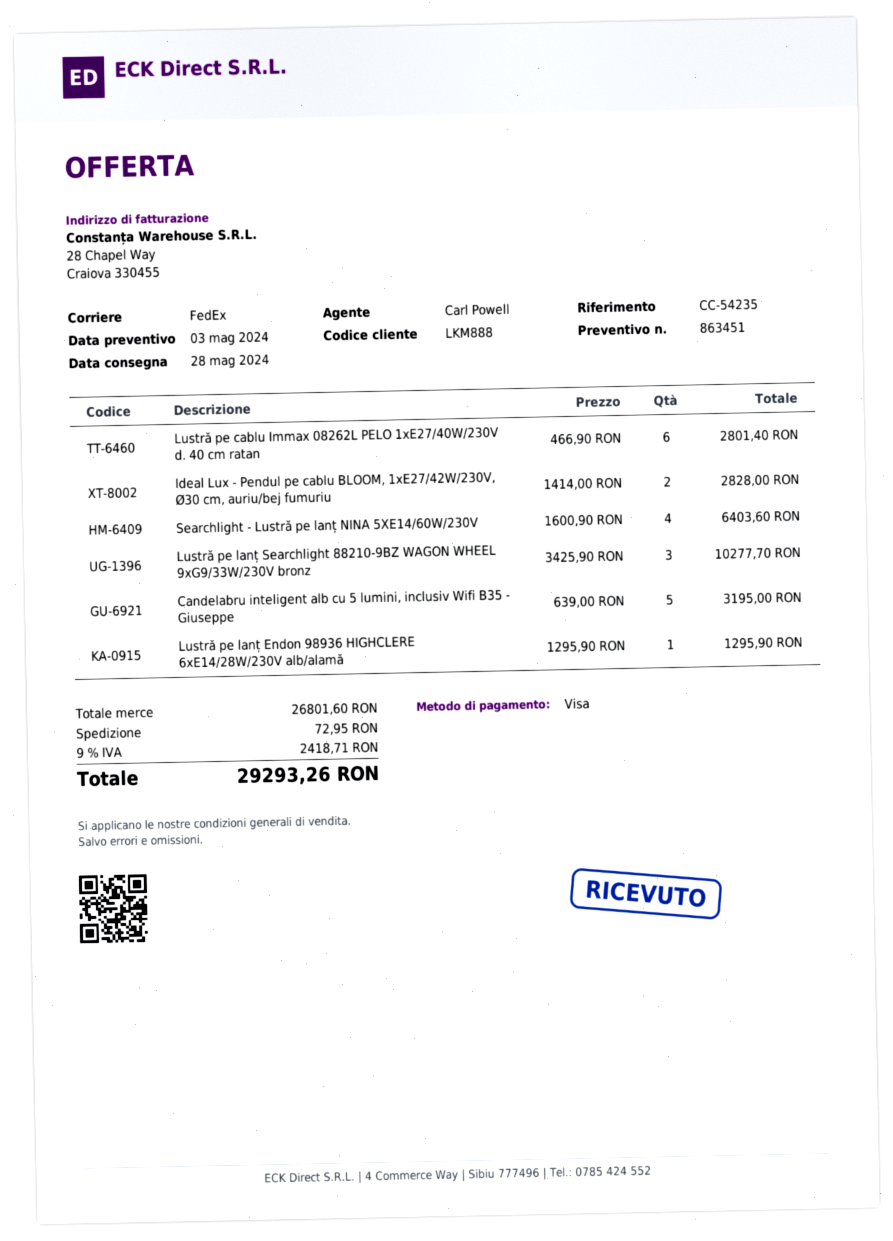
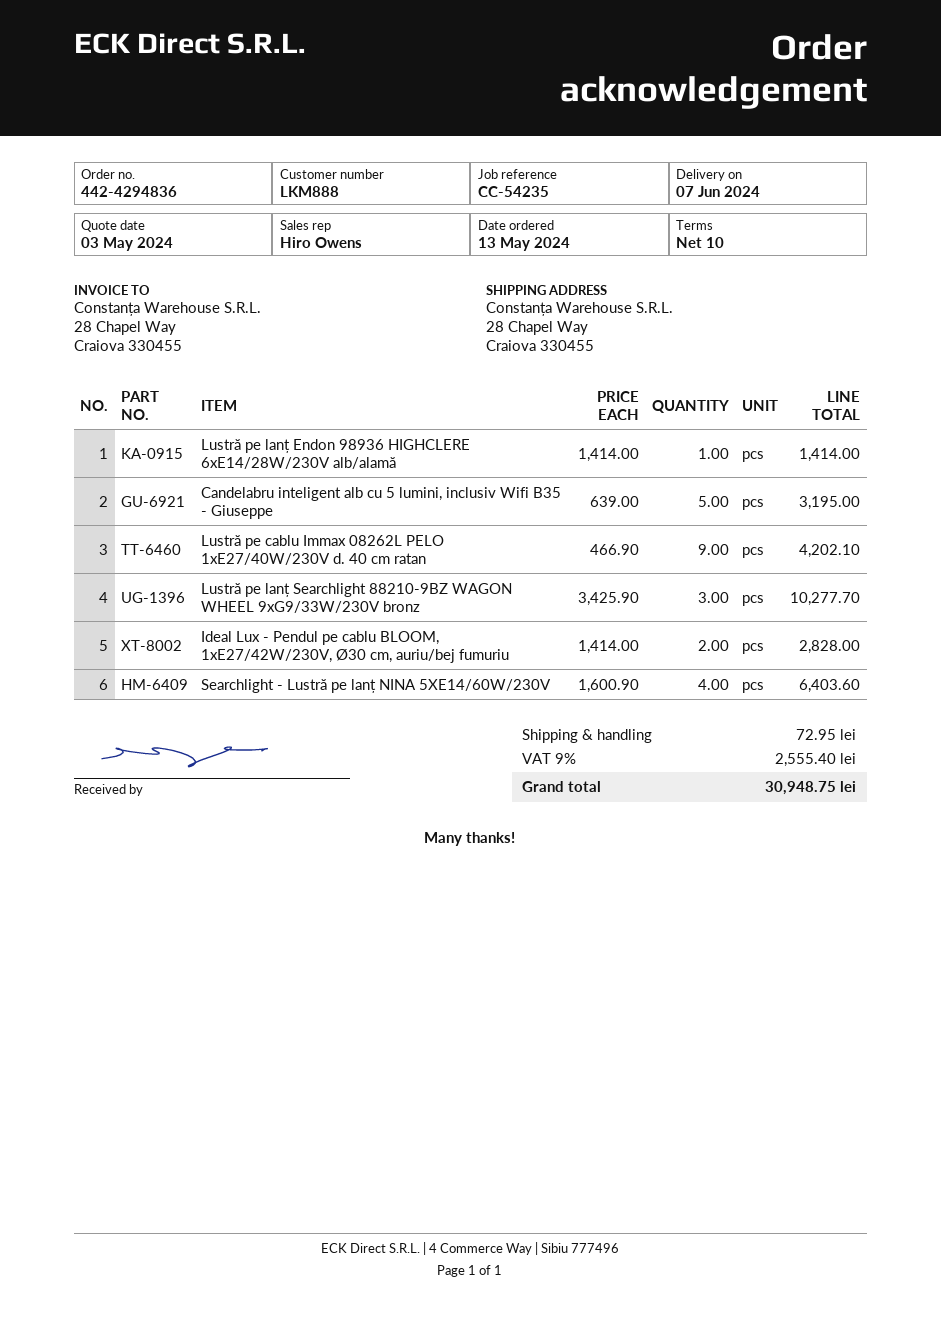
delivery date: 2024-05-28 -> 2024-06-07
sales rep: Carl Powell -> Hiro Owens
Lustră pe cablu Immax 08262L PELO 1xE27/40W/230V d. 40 cm ratan: 6 x 466.90 = 2801.40 -> 9 x 466.90 = 4202.10
Lustră pe lanț Endon 98936 HIGHCLERE 6xE14/28W/230V alb/alamă: 1 x 1295.90 = 1295.90 -> 1 x 1414.00 = 1414.00
tax: 9% = 2418.71 -> 9% = 2555.40
total: 29293.26 -> 30948.75

